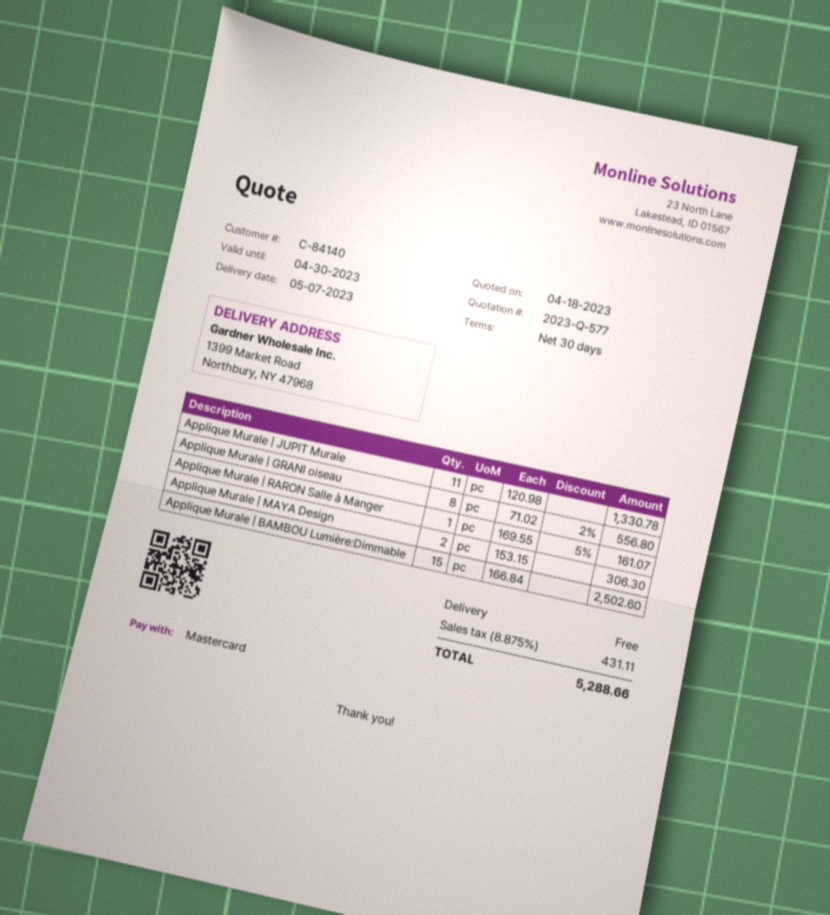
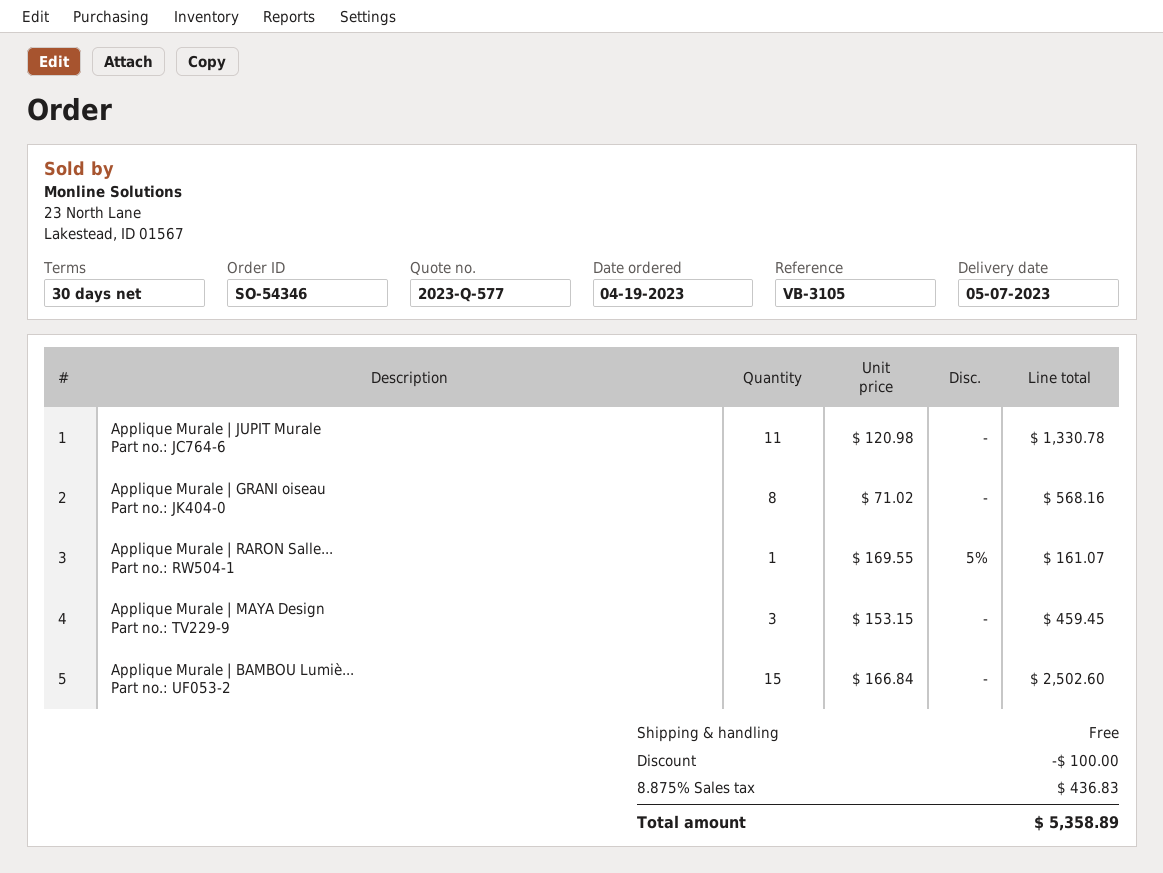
Applique Murale | GRANI oiseau: 8 x 71.02 - 2% = 556.80 -> 8 x 71.02 = 568.16
Applique Murale | MAYA Design: 2 x 153.15 = 306.30 -> 3 x 153.15 = 459.45
discount: none -> 100.00
tax: 8.875% = 431.11 -> 8.875% = 436.83
total: 5288.66 -> 5358.89

